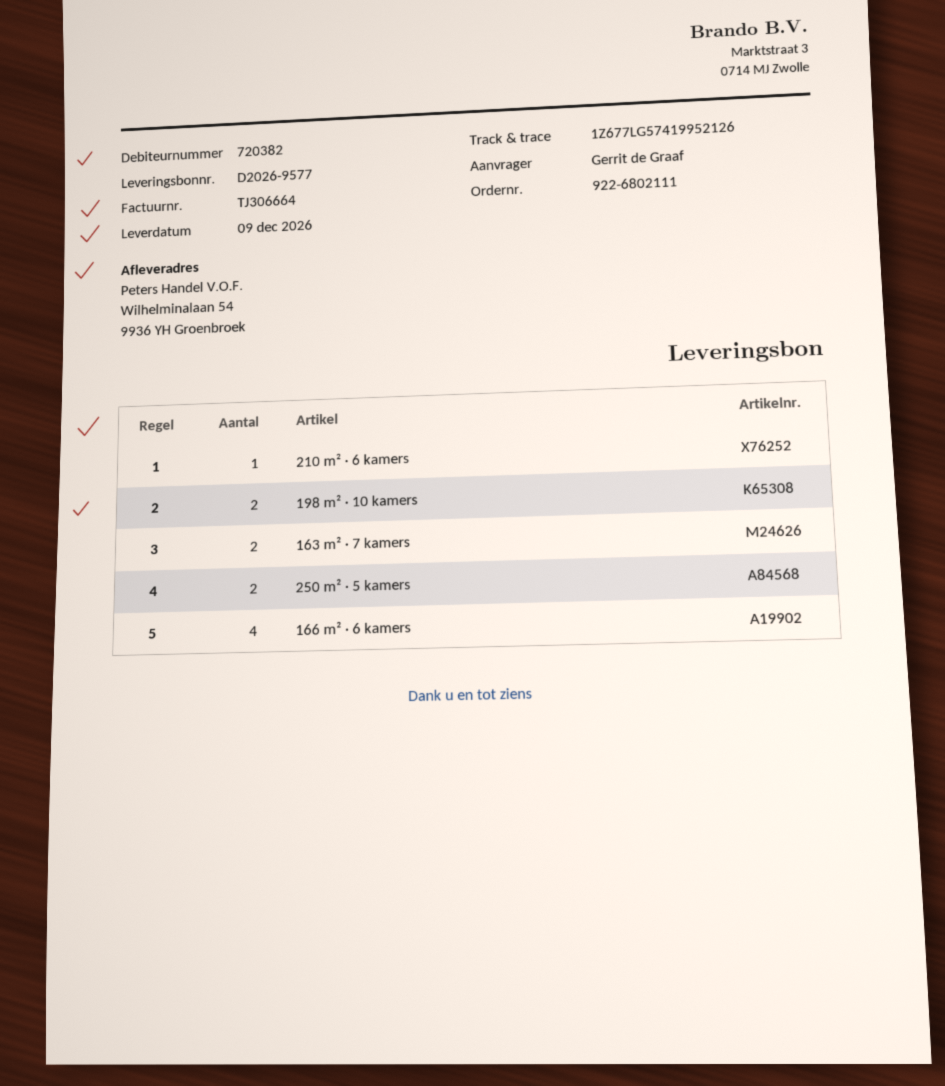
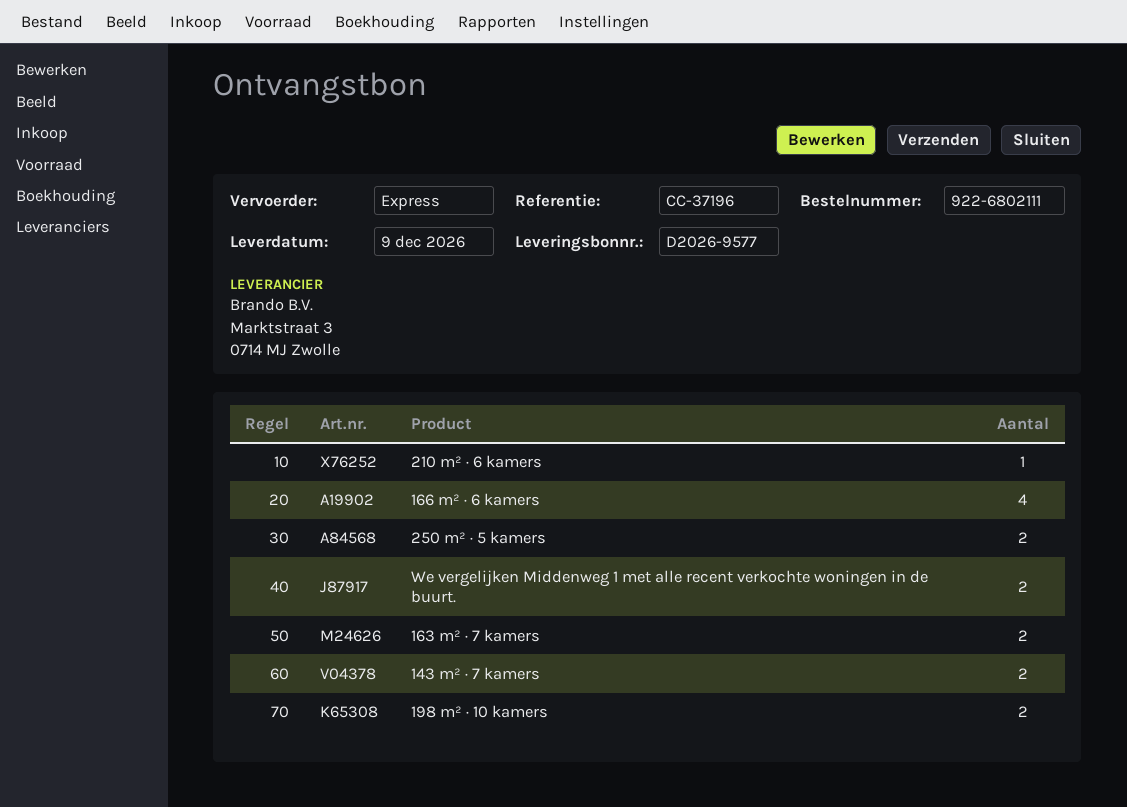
We vergelijken Middenweg 1 met alle recent verkochte woningen in de buurt.: none -> 2
143 m² · 7 kamers: none -> 2

